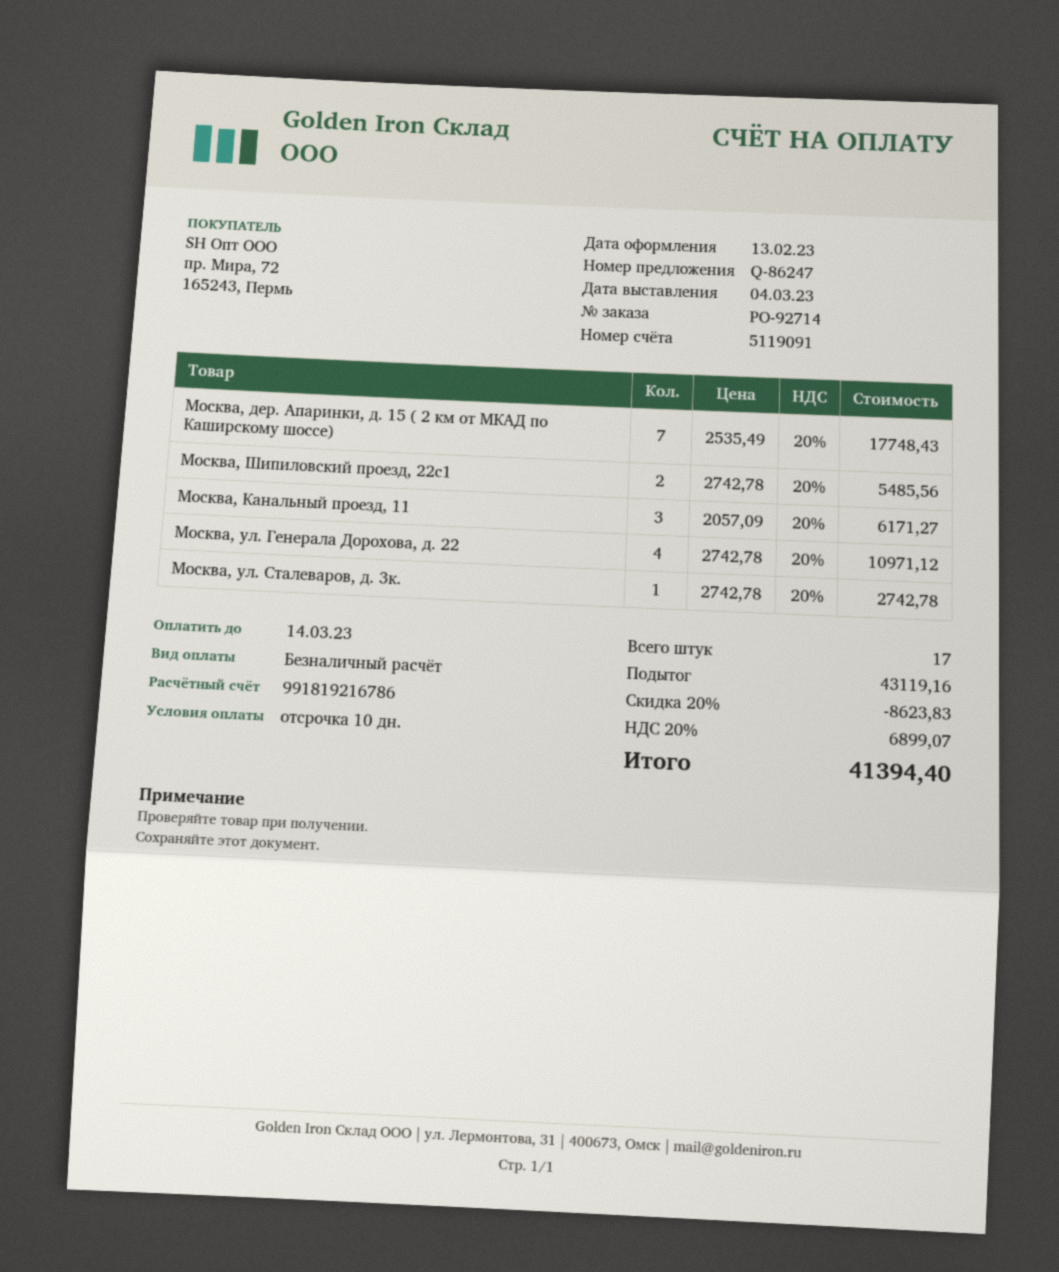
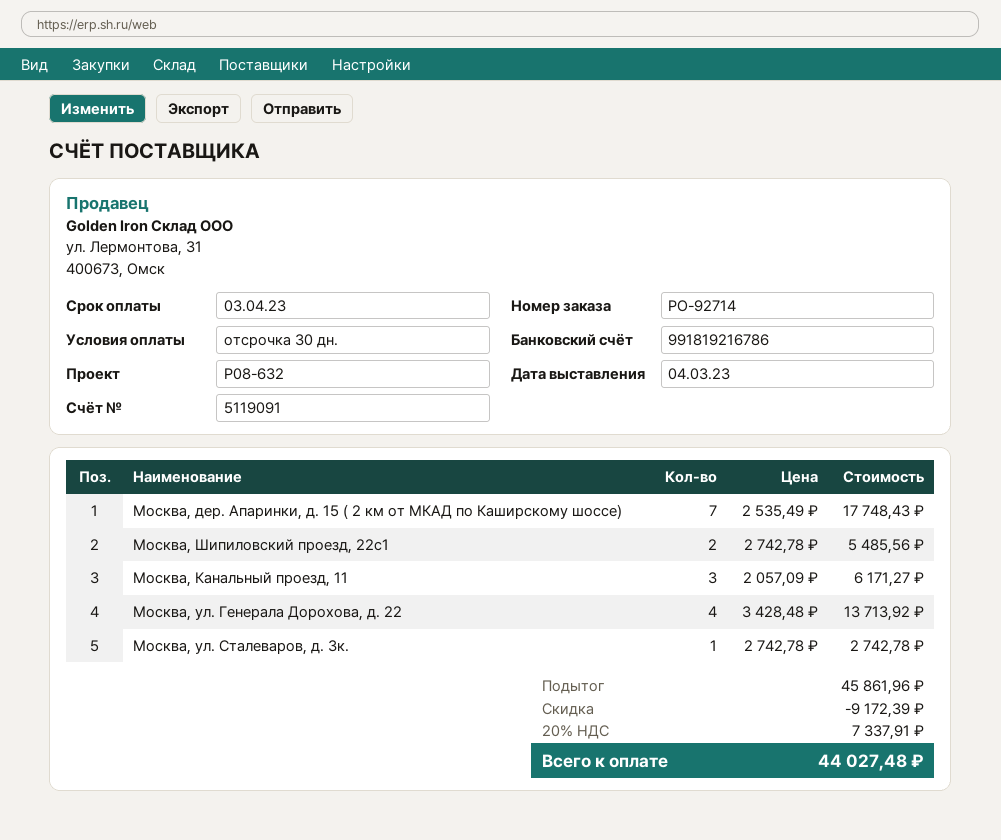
payment terms: 10 days -> 30 days
due date: 2023-03-14 -> 2023-04-03
Москва, ул. Генерала Дорохова, д. 22: 4 x 2742.78 = 10971.12 -> 4 x 3428.48 = 13713.92
subtotal: 43119.16 -> 45861.96
discount: 8623.83 -> 9172.39
tax: 20% = 6899.07 -> 20% = 7337.91
total: 41394.40 -> 44027.48

